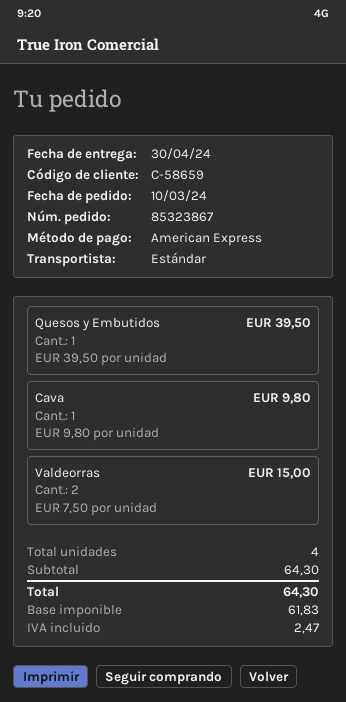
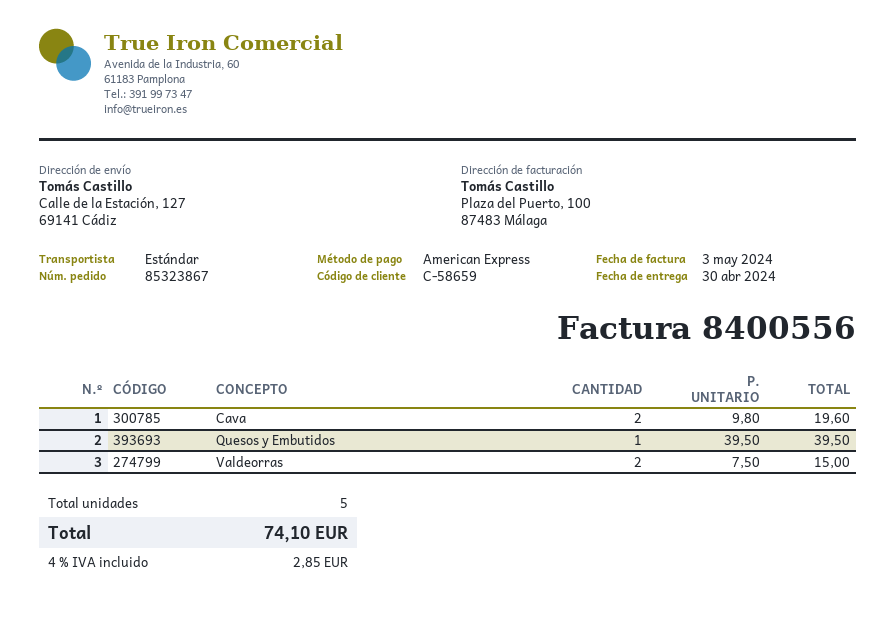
Cava: 1 x 9.80 = 9.80 -> 2 x 9.80 = 19.60
total quantity: 4 -> 5
tax: 2.47 -> 2.85
total: 64.30 -> 74.10

